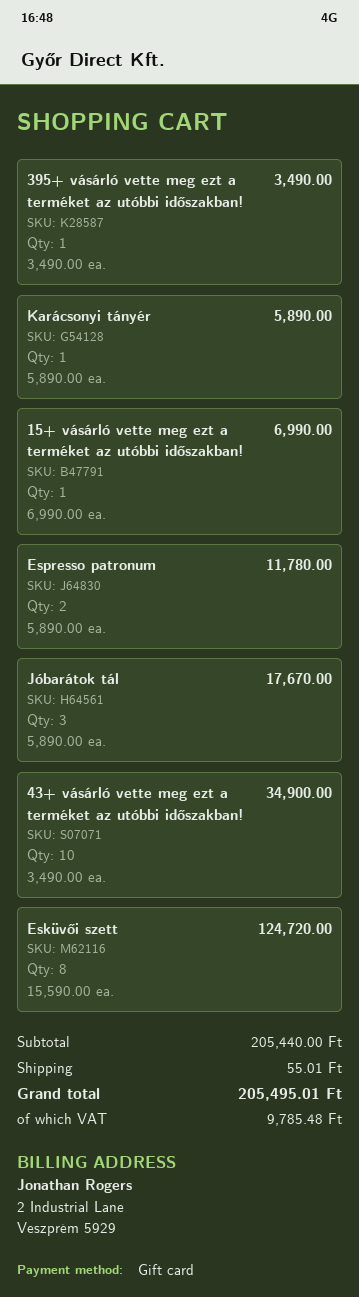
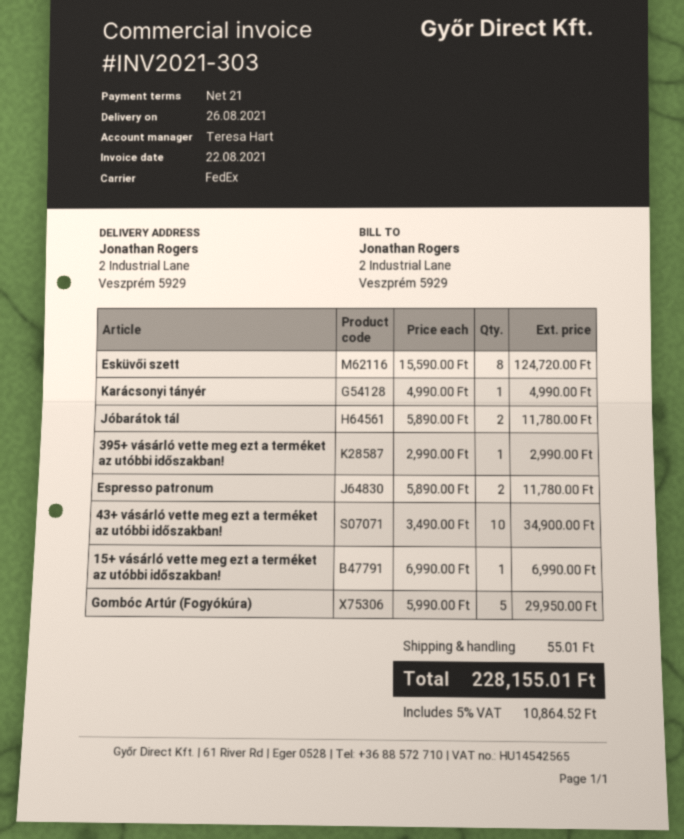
395+ vásárló vette meg ezt a terméket az utóbbi időszakban!: 1 x 3490.00 = 3490.00 -> 1 x 2990.00 = 2990.00
Karácsonyi tányér: 1 x 5890.00 = 5890.00 -> 1 x 4990.00 = 4990.00
Jóbarátok tál: 3 x 5890.00 = 17670.00 -> 2 x 5890.00 = 11780.00
Gombóc Artúr (Fogyókúra): none -> 5 x 5990.00 = 29950.00
tax: 9785.48 -> 10864.52
total: 205495.01 -> 228155.01

